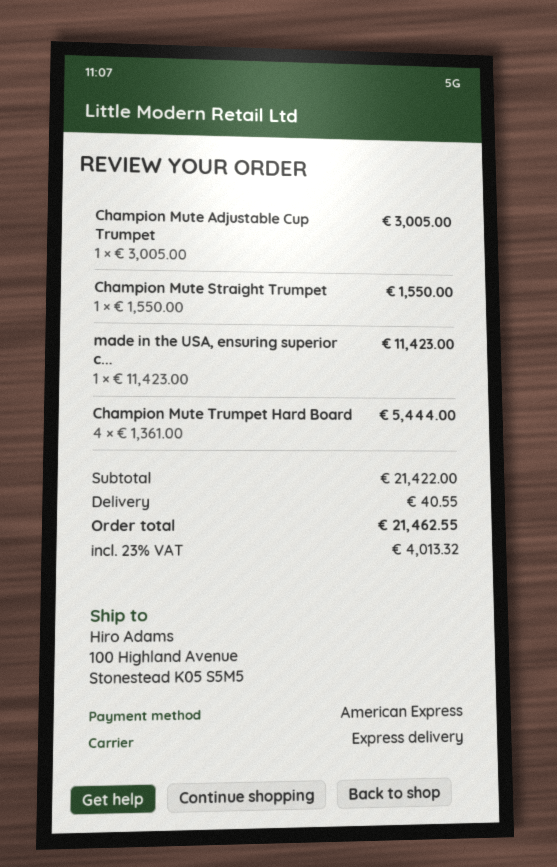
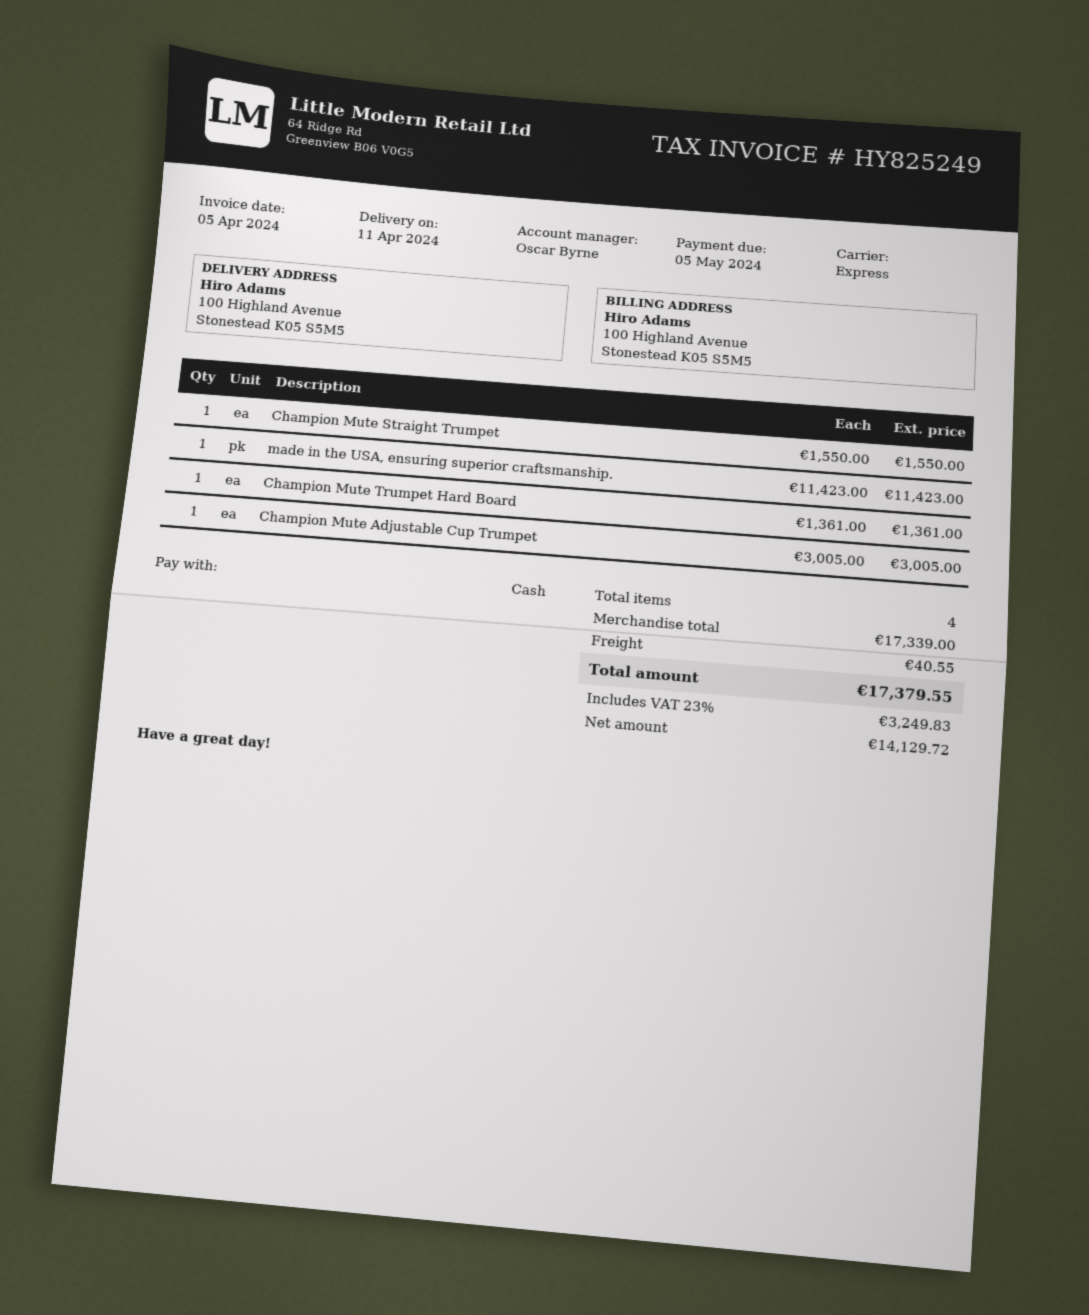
payment method: American Express -> cash
Champion Mute Trumpet Hard Board: 4 x 1361.00 = 5444.00 -> 1 x 1361.00 = 1361.00
subtotal: 21422.00 -> 17339.00
tax: 23% = 4013.32 -> 23% = 3249.83
total: 21462.55 -> 17379.55

